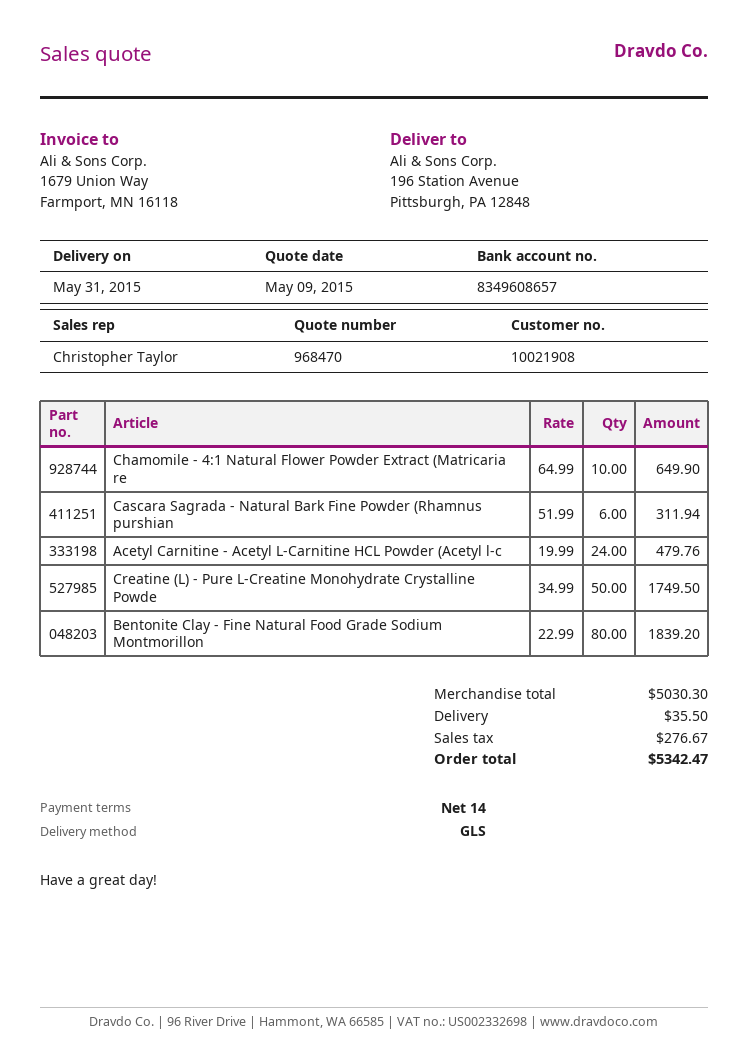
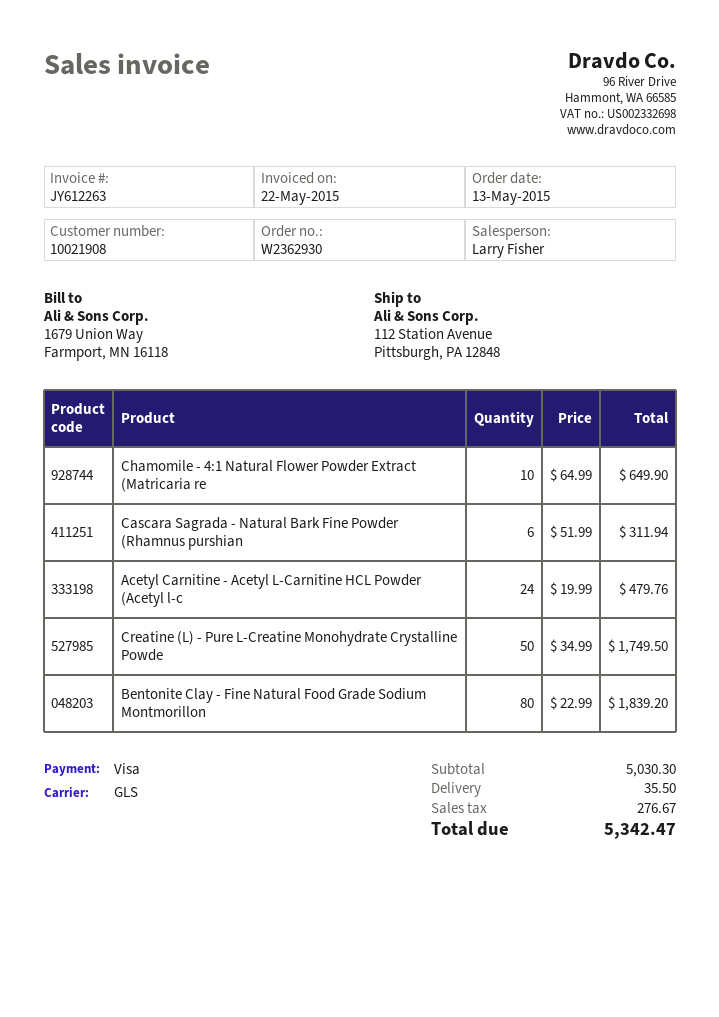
sales rep: Christopher Taylor -> Larry Fisher
ship to: 196 Station Avenue, Pittsburgh, PA 12848 -> 112 Station Avenue, Pittsburgh, PA 12848

